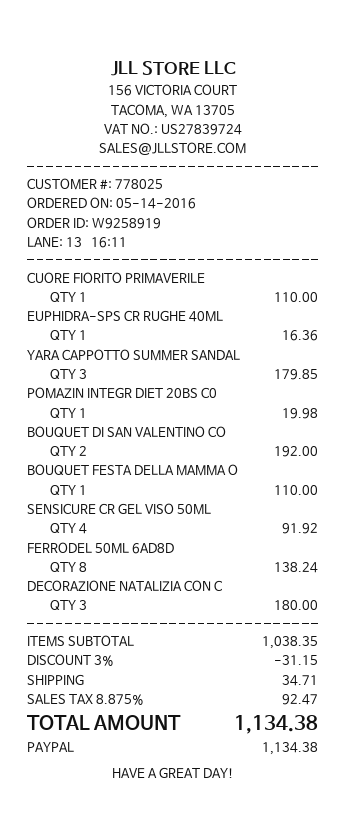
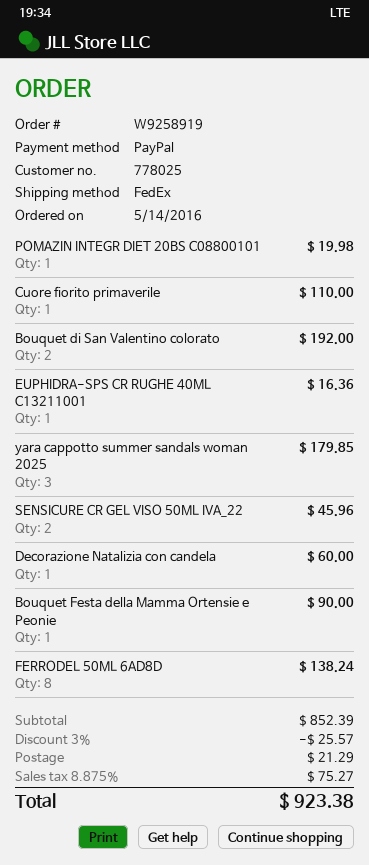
BOUQUET FESTA DELLA MAMMA O: 1 for 110.00 -> 1 for 90.00
SENSICURE CR GEL VISO 50ML: 4 for 91.92 -> 2 for 45.96
DECORAZIONE NATALIZIA CON C: 3 for 180.00 -> 1 for 60.00
subtotal: 1038.35 -> 852.39
discount: 3% = 31.15 -> 3% = 25.57
shipping: 34.71 -> 21.29
tax: 8.875% = 92.47 -> 8.875% = 75.27
total: 1134.38 -> 923.38

